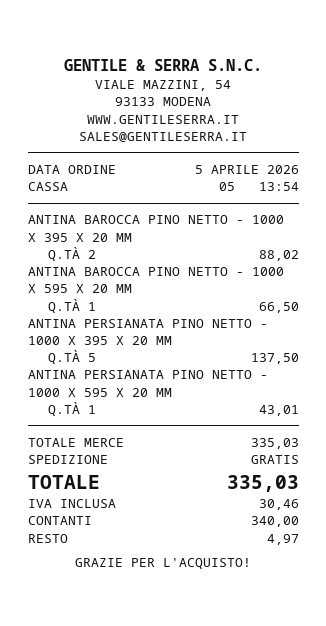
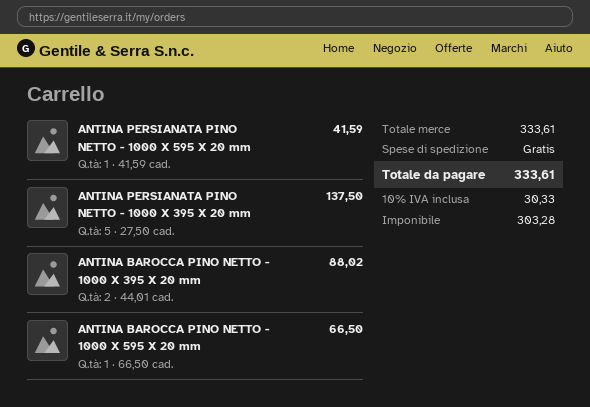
ANTINA PERSIANATA PINO NETTO - 1000 X 595 X 20 MM: 1 for 43.01 -> 1 for 41.59
subtotal: 335.03 -> 333.61
tax: 30.46 -> 30.33
total: 335.03 -> 333.61

